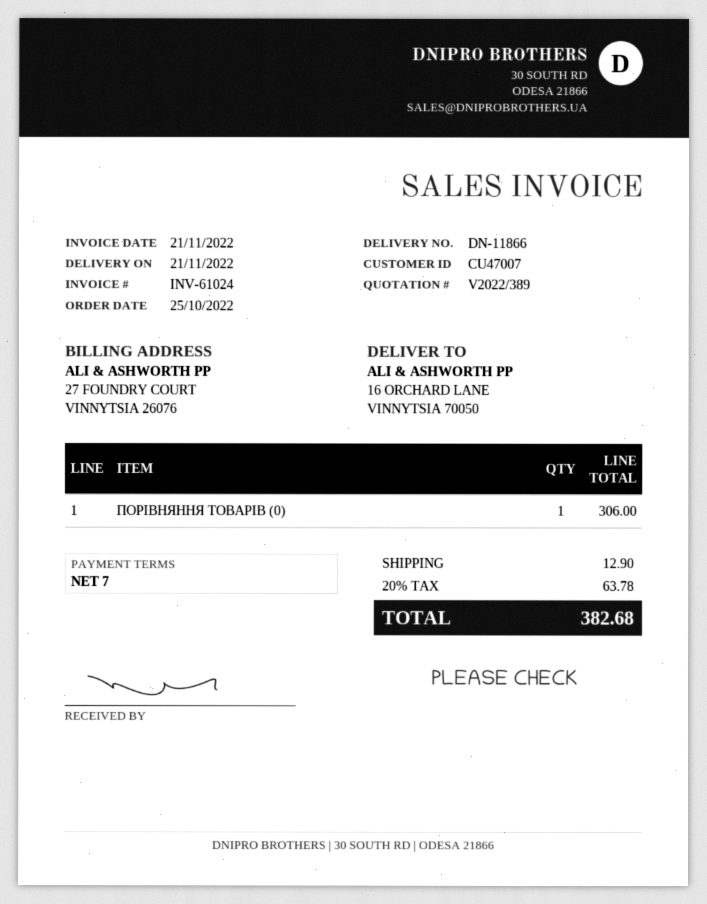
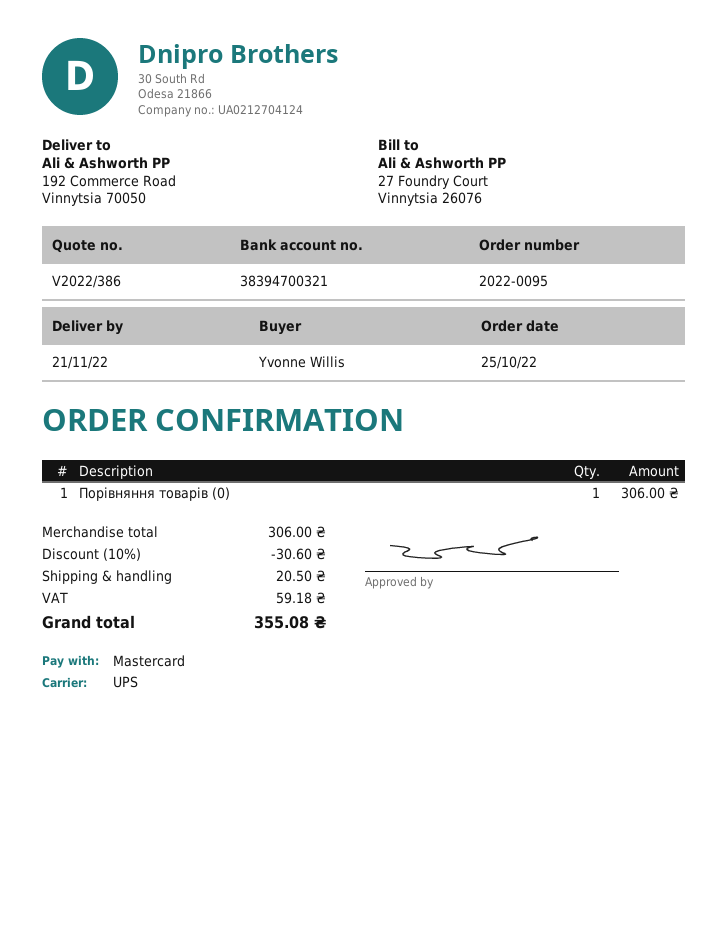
quote number: V2022/389 -> V2022/386
ship to: 16 ORCHARD LANE, VINNYTSIA 70050 -> 192 Commerce Road, Vinnytsia 70050
discount: none -> 10% = 30.60
shipping: 12.90 -> 20.50
tax: 63.78 -> 59.18
total: 382.68 -> 355.08

